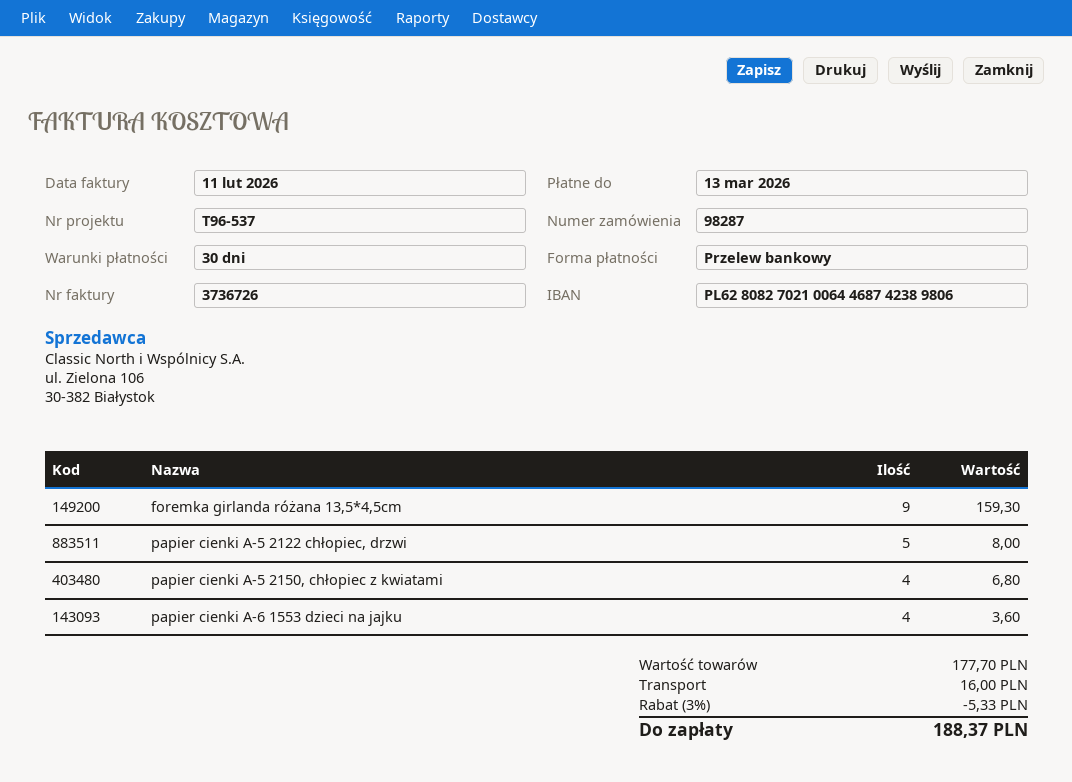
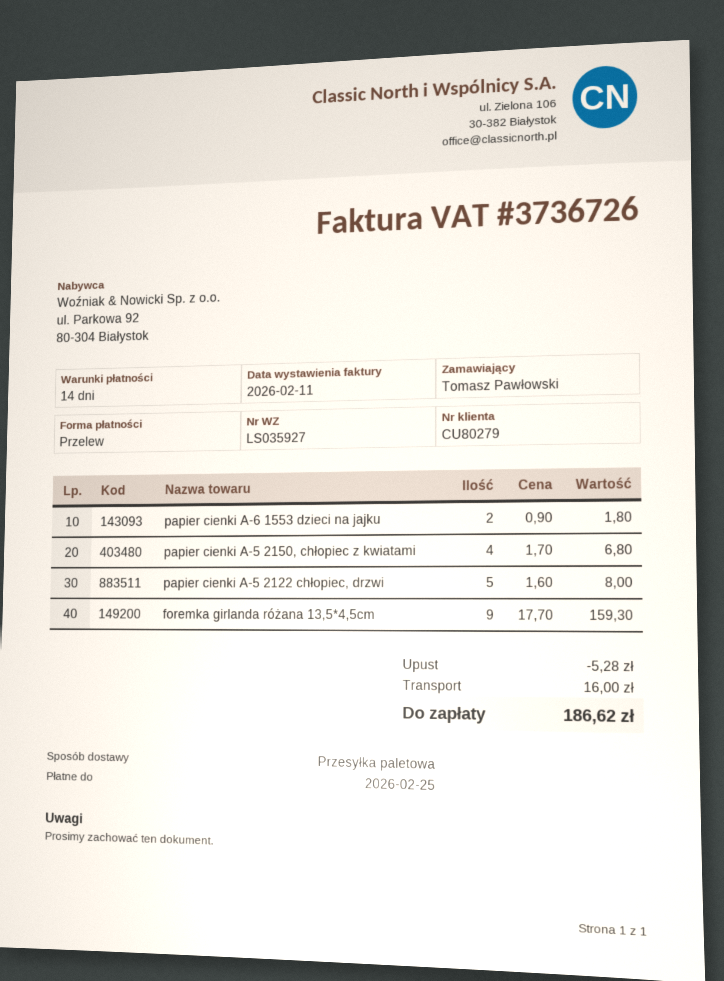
payment terms: 30 days -> 14 days
due date: 2026-03-13 -> 2026-02-25
papier cienki A-6 1553 dzieci na jajku: 4 for 3.60 -> 2 for 1.80
discount: 5.33 -> 5.28
total: 188.37 -> 186.62

